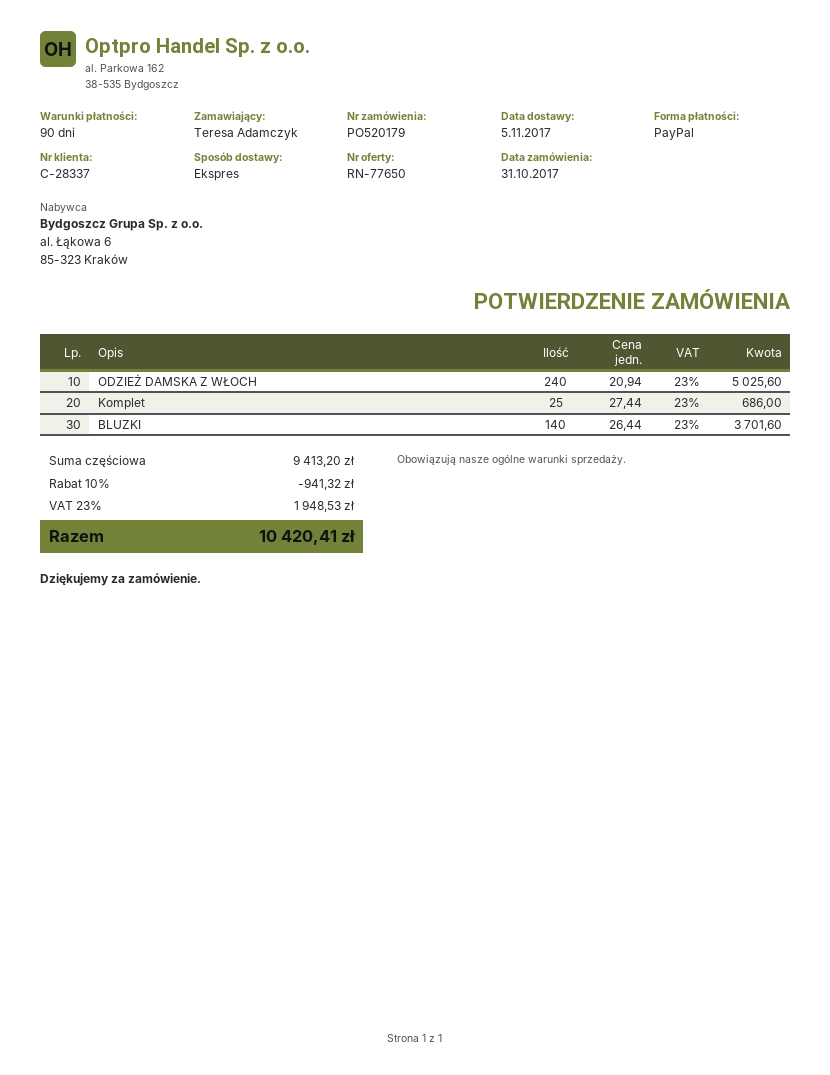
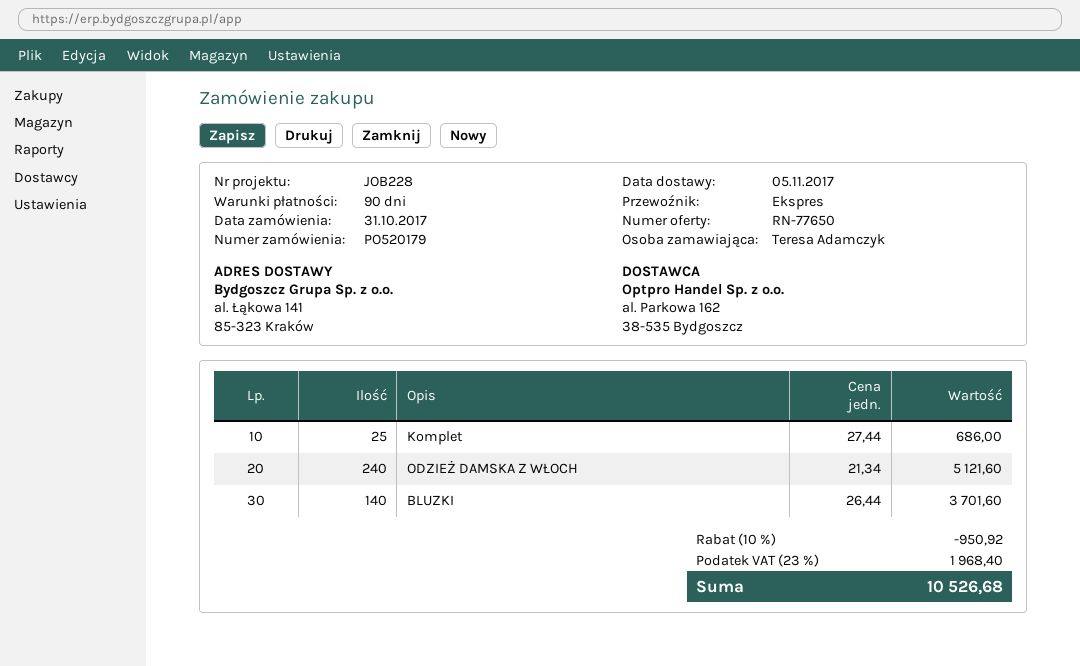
ODZIEŻ DAMSKA Z WŁOCH: 240 x 20.94 = 5025.60 -> 240 x 21.34 = 5121.60
discount: 10% = 941.32 -> 10% = 950.92
tax: 23% = 1948.53 -> 23% = 1968.40
total: 10420.41 -> 10526.68

